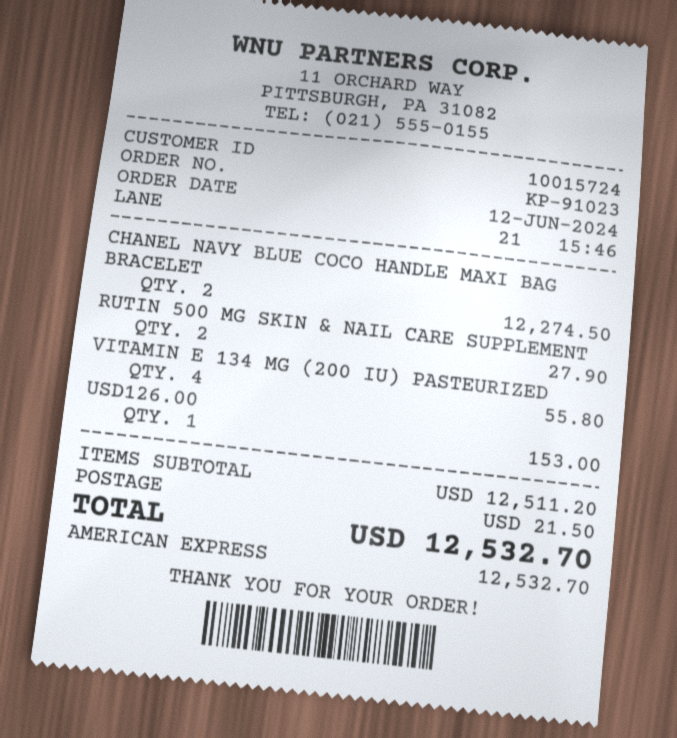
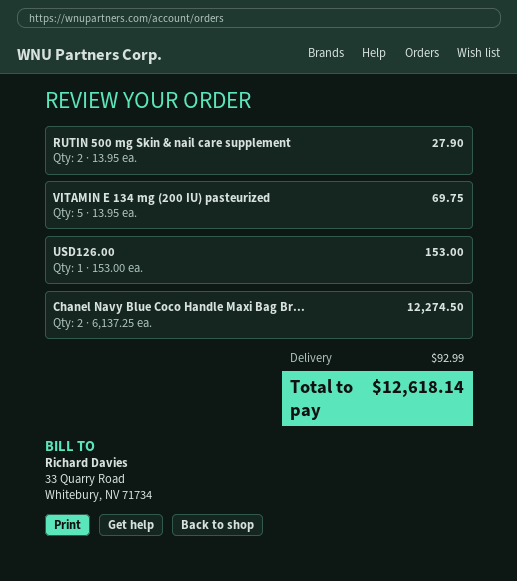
VITAMIN E 134 MG (200 IU) PASTEURIZED: 4 for 55.80 -> 5 for 69.75
shipping: 21.50 -> 92.99
total: 12532.70 -> 12618.14

